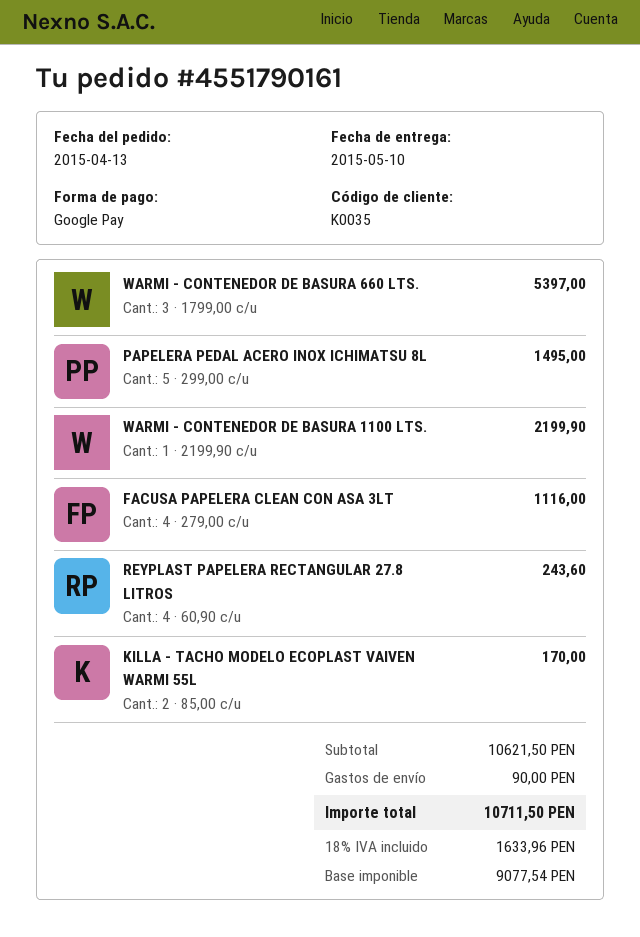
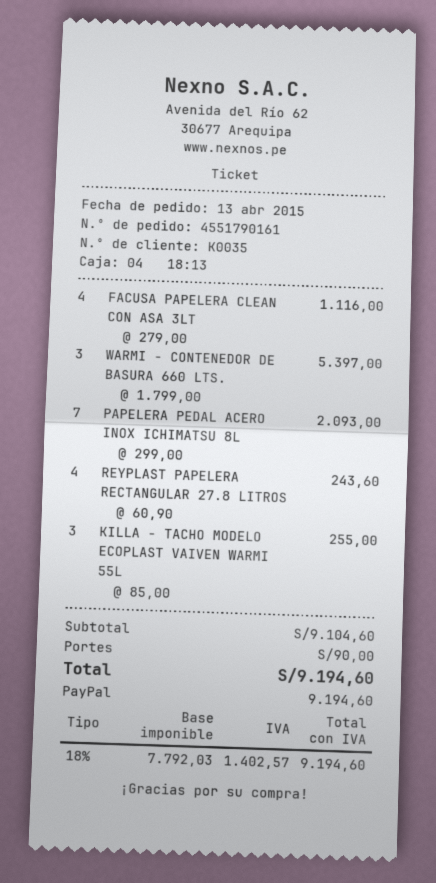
payment method: Google Pay -> PayPal
PAPELERA PEDAL ACERO INOX ICHIMATSU 8L: 5 x 299.00 = 1495.00 -> 7 x 299.00 = 2093.00
WARMI - CONTENEDOR DE BASURA 1100 LTS.: 1 x 2199.90 = 2199.90 -> none
KILLA - TACHO MODELO ECOPLAST VAIVEN WARMI 55L: 2 x 85.00 = 170.00 -> 3 x 85.00 = 255.00
subtotal: 10621.50 -> 9104.60
net: 9077.54 -> 7792.03
tax: 18% = 1633.96 -> 18% = 1402.57
total: 10711.50 -> 9194.60

